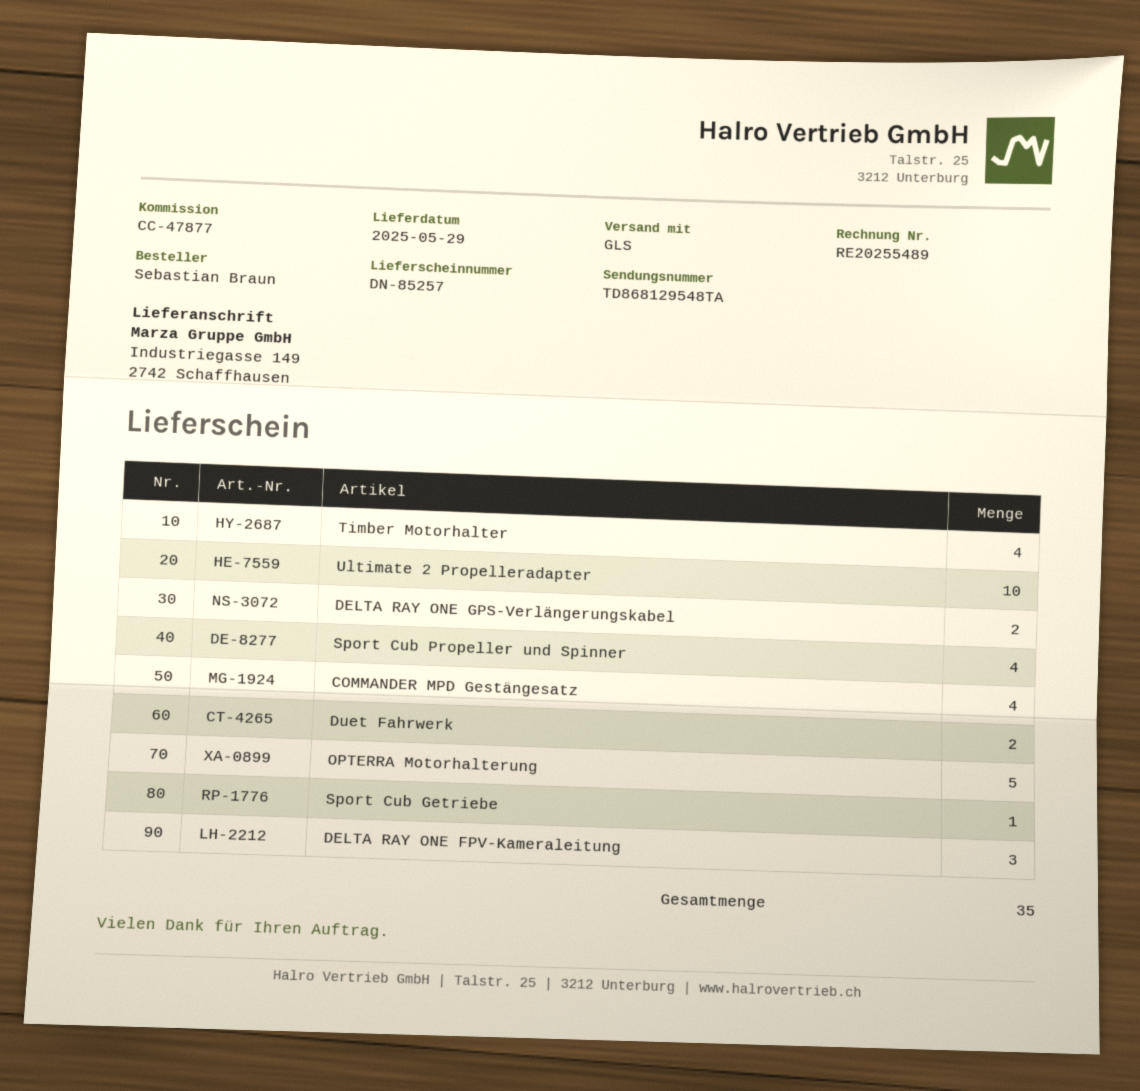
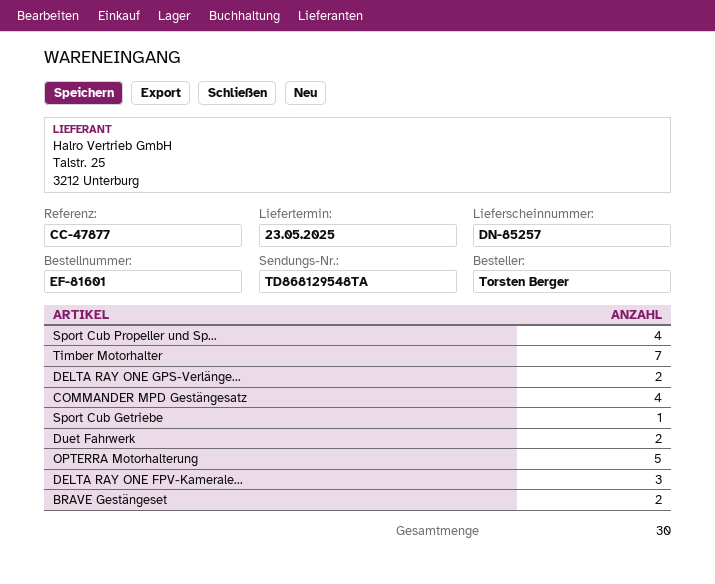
delivery date: 2025-05-29 -> 2025-05-23
ordered by: Sebastian Braun -> Torsten Berger
Timber Motorhalter: 4 -> 7
Ultimate 2 Propelleradapter: 10 -> none
BRAVE Gestängeset: none -> 2
total quantity: 35 -> 30

